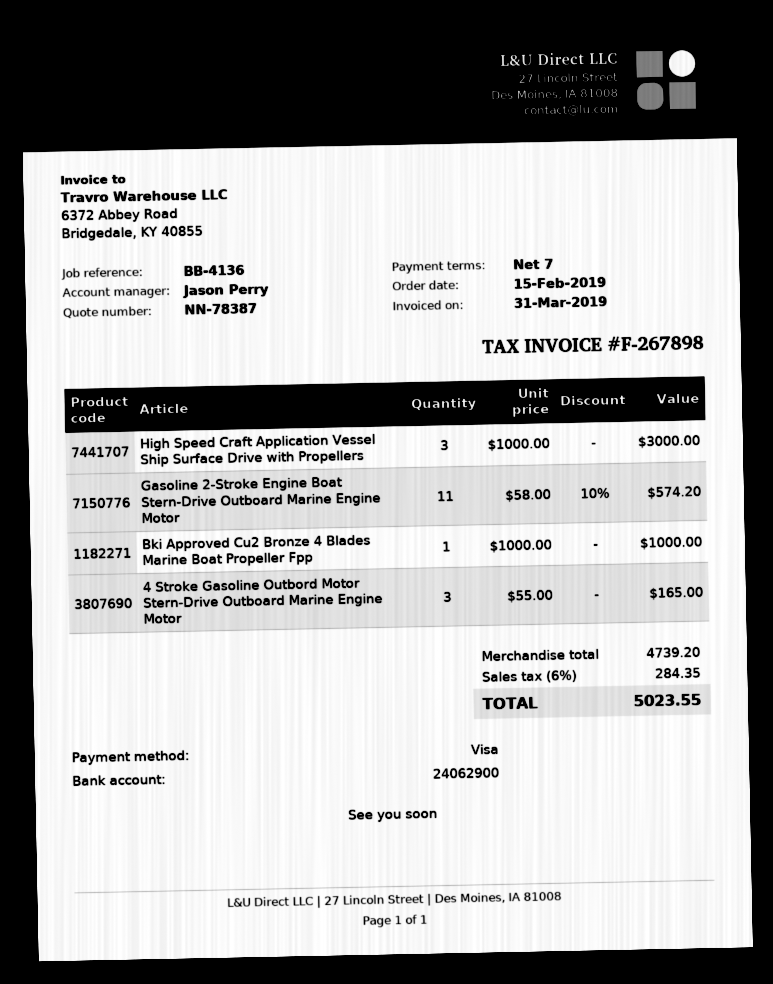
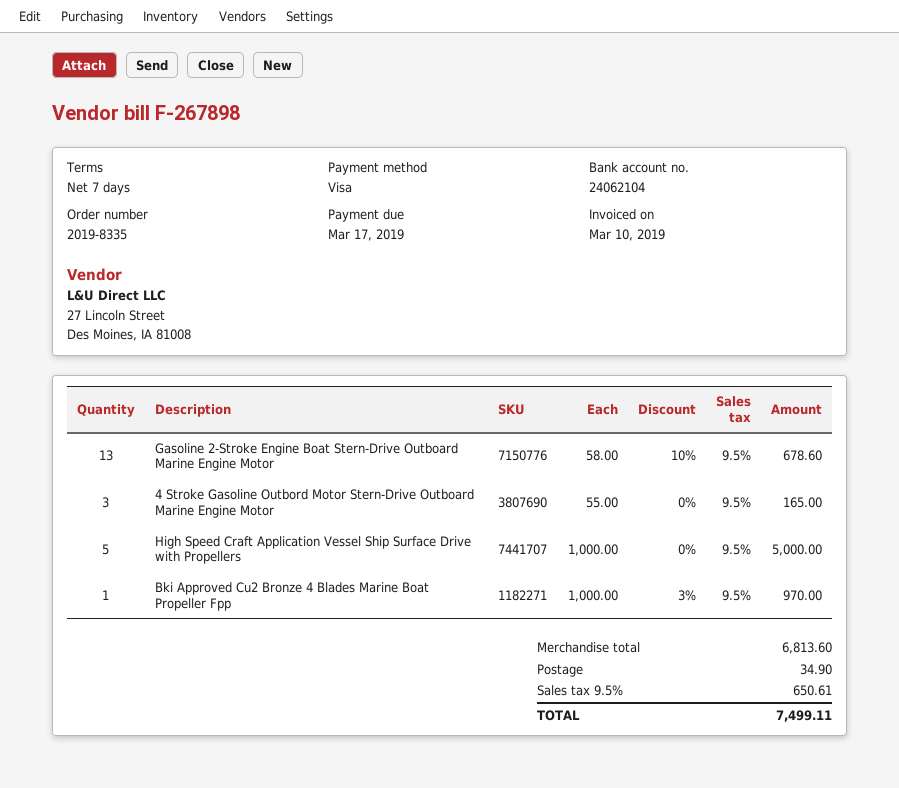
invoice date: 2019-03-31 -> 2019-03-10
bank account: 24062900 -> 24062104
High Speed Craft Application Vessel Ship Surface Drive with Propellers: 3 x 1000.00 = 3000.00 -> 5 x 1000.00 = 5000.00
Gasoline 2-Stroke Engine Boat Stern-Drive Outboard Marine Engine Motor: 11 x 58.00 - 10% = 574.20 -> 13 x 58.00 - 10% = 678.60
Bki Approved Cu2 Bronze 4 Blades Marine Boat Propeller Fpp: 1 x 1000.00 = 1000.00 -> 1 x 1000.00 - 3% = 970.00
subtotal: 4739.20 -> 6813.60
shipping: none -> 34.90
tax: 6% = 284.35 -> 9.5% = 650.61
total: 5023.55 -> 7499.11

